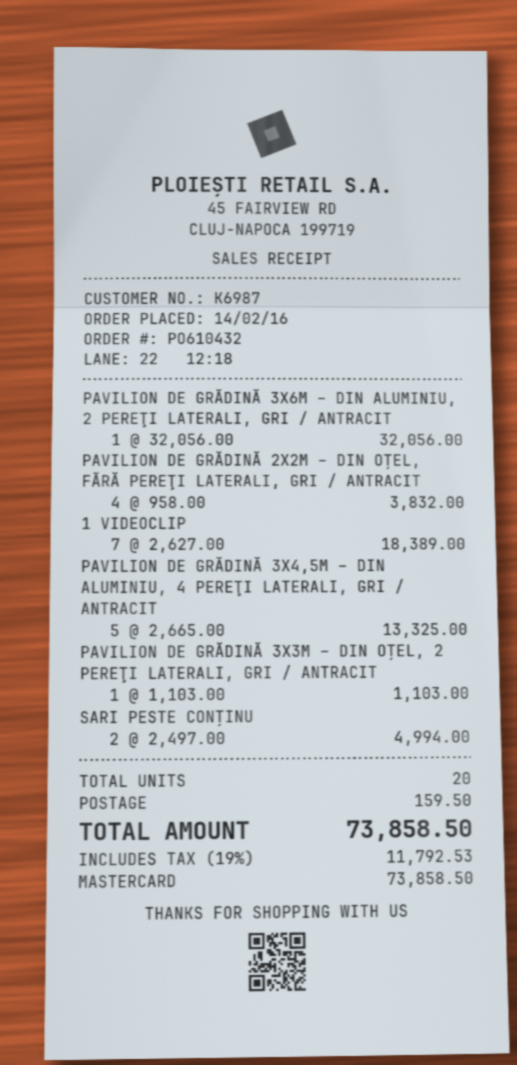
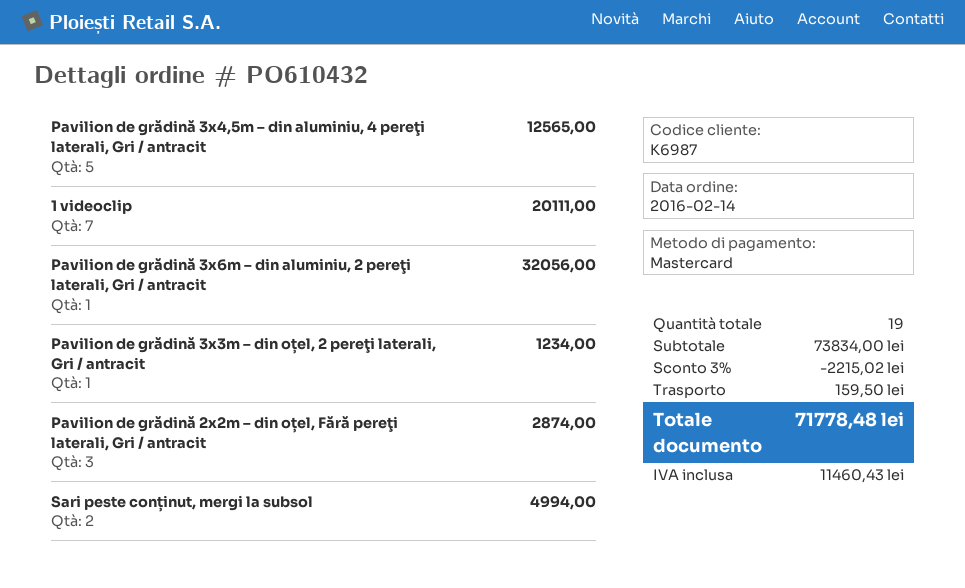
PAVILION DE GRĂDINĂ 2X2M – DIN OȚEL, FĂRĂ PEREŢI LATERALI, GRI / ANTRACIT: 4 for 3832.00 -> 3 for 2874.00
1 VIDEOCLIP: 7 for 18389.00 -> 7 for 20111.00
PAVILION DE GRĂDINĂ 3X4,5M – DIN ALUMINIU, 4 PEREŢI LATERALI, GRI / ANTRACIT: 5 for 13325.00 -> 5 for 12565.00
PAVILION DE GRĂDINĂ 3X3M – DIN OȚEL, 2 PEREŢI LATERALI, GRI / ANTRACIT: 1 for 1103.00 -> 1 for 1234.00
total quantity: 20 -> 19
discount: none -> 3% = 2215.02
tax: 11792.53 -> 11460.43
total: 73858.50 -> 71778.48

